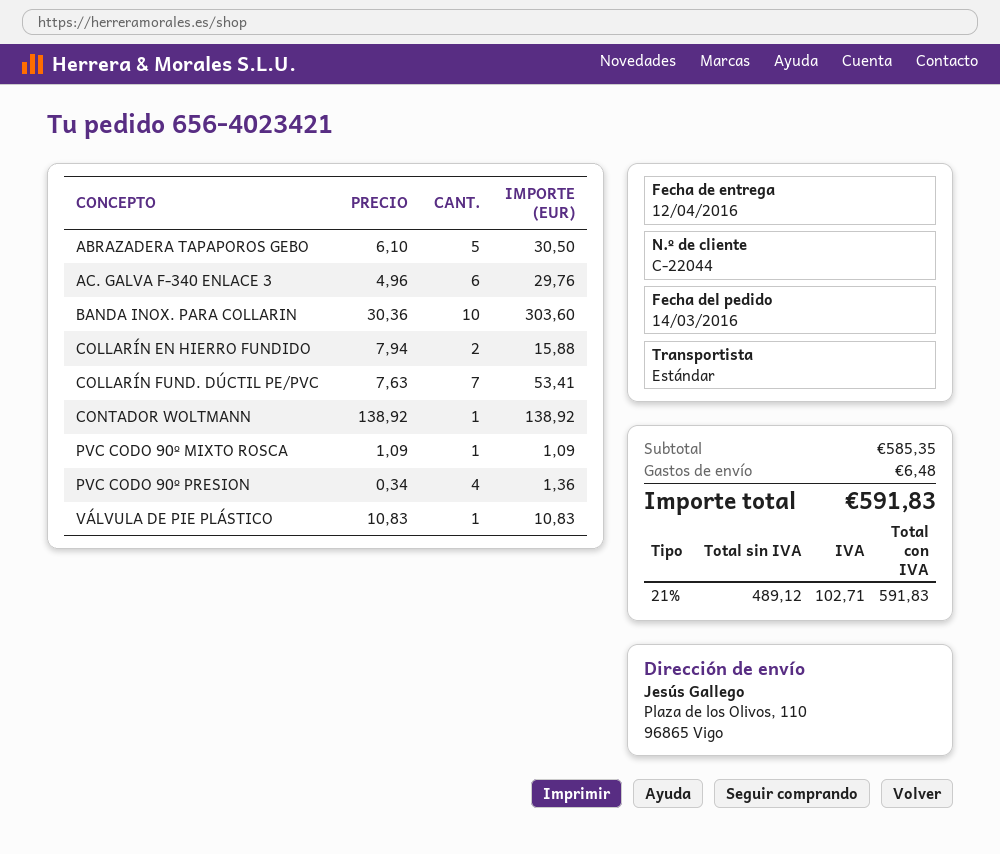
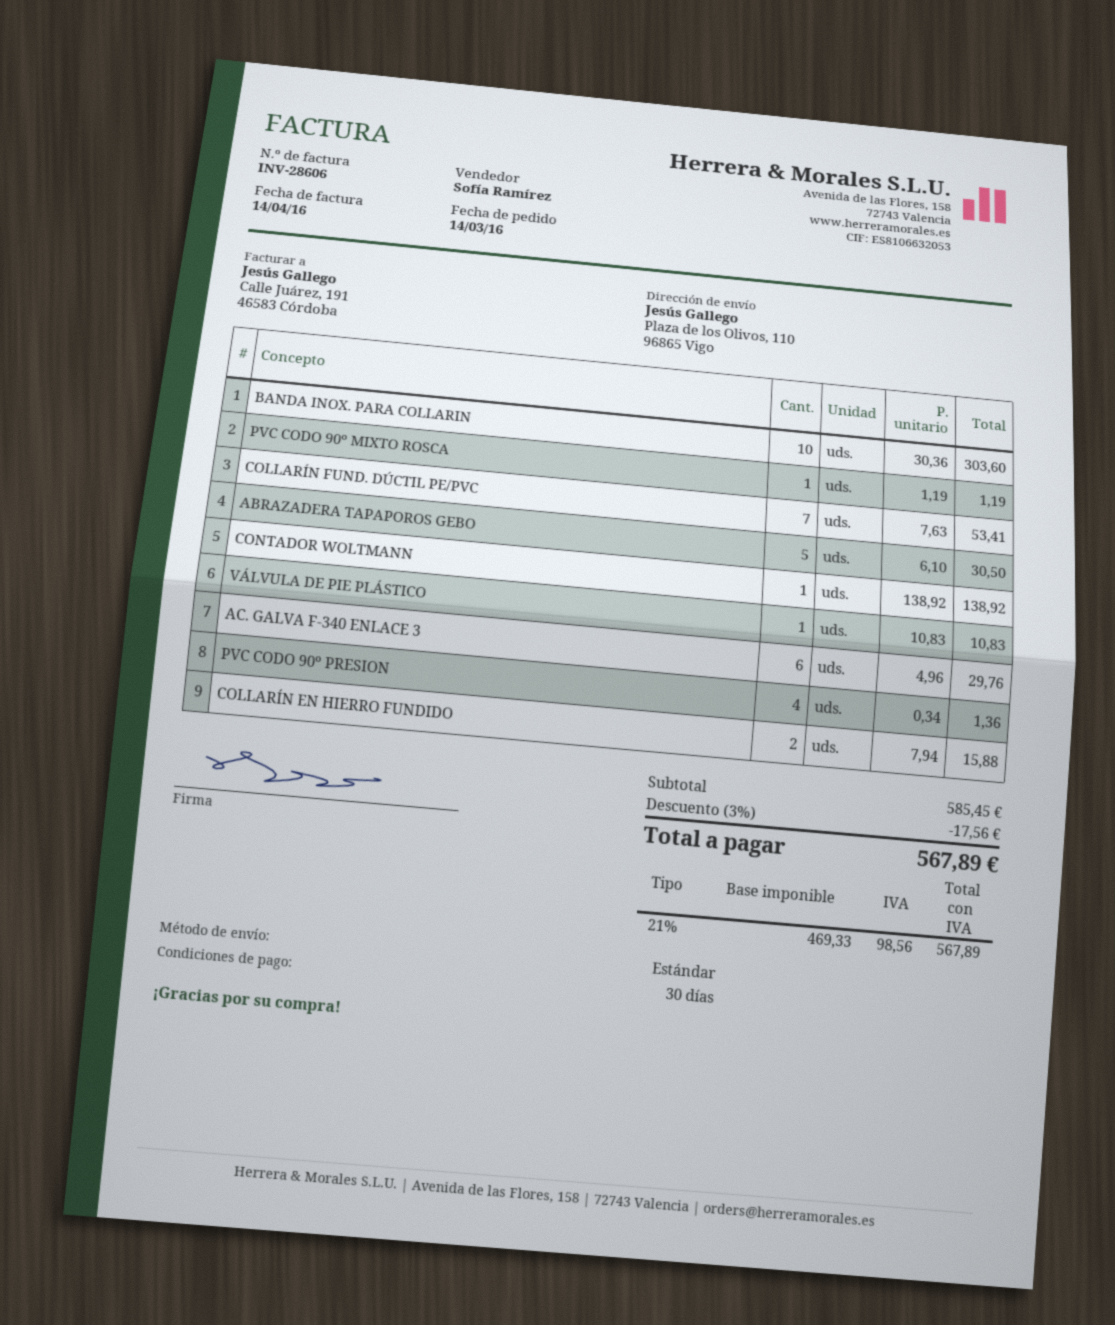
PVC CODO 90º MIXTO ROSCA: 1 x 1.09 = 1.09 -> 1 x 1.19 = 1.19
subtotal: 585.35 -> 585.45
discount: none -> 3% = 17.56
shipping: 6.48 -> none
net: 489.12 -> 469.33
tax: 21% = 102.71 -> 21% = 98.56
total: 591.83 -> 567.89

